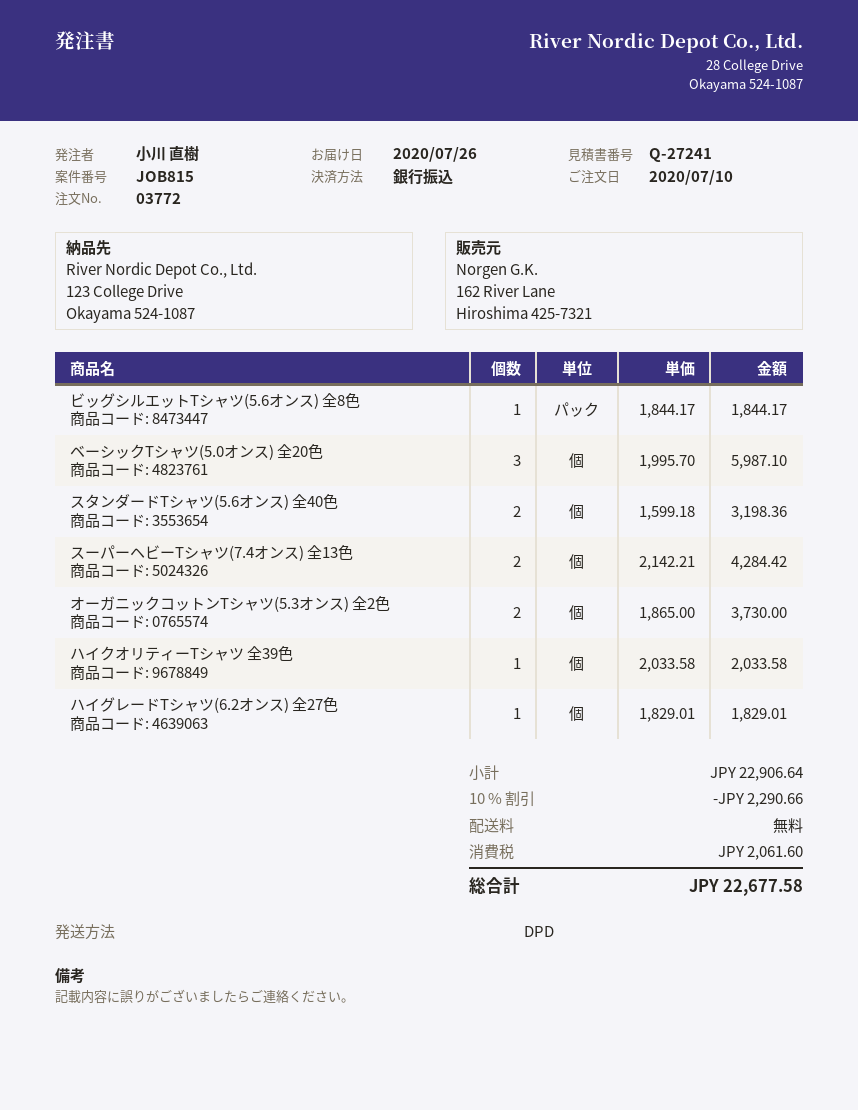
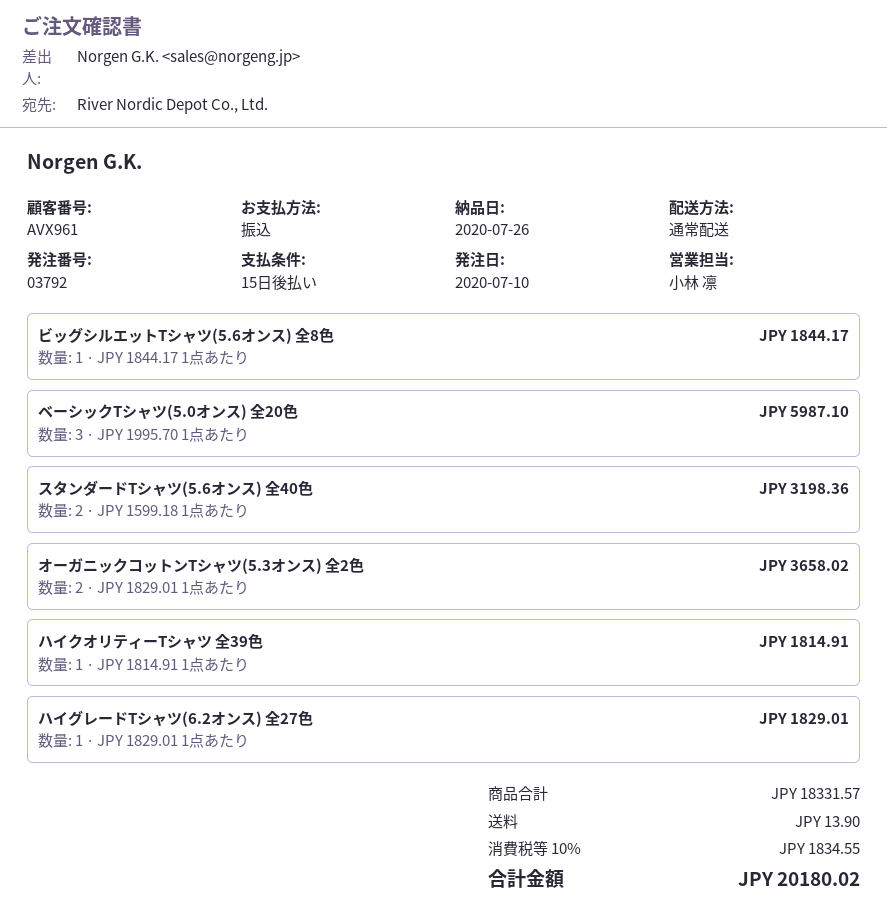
order number: 03772 -> 03792
shipping method: DPD -> standard
スーパーヘビーTシャツ(7.4オンス) 全13色: 2 x 2142.21 = 4284.42 -> none
オーガニックコットンTシャツ(5.3オンス) 全2色: 2 x 1865.00 = 3730.00 -> 2 x 1829.01 = 3658.02
ハイクオリティーTシャツ 全39色: 1 x 2033.58 = 2033.58 -> 1 x 1814.91 = 1814.91
subtotal: 22906.64 -> 18331.57
discount: 10% = 2290.66 -> none
shipping: 0.00 -> 13.90
tax: 2061.60 -> 1834.55
total: 22677.58 -> 20180.02

